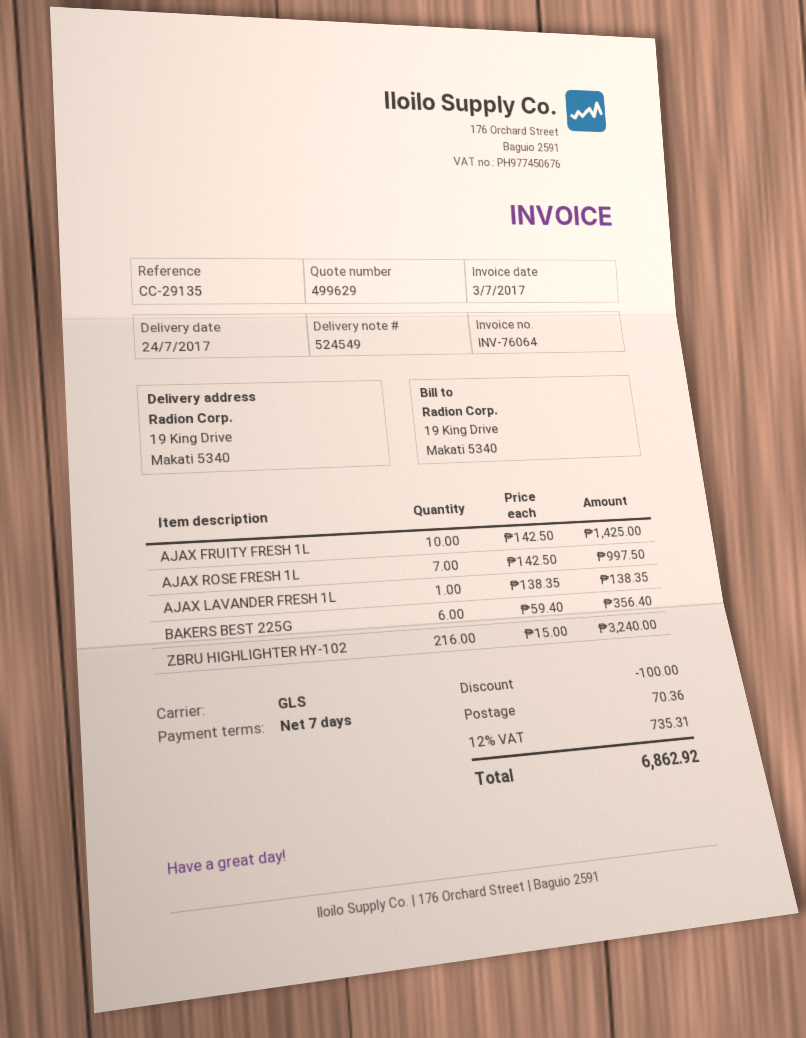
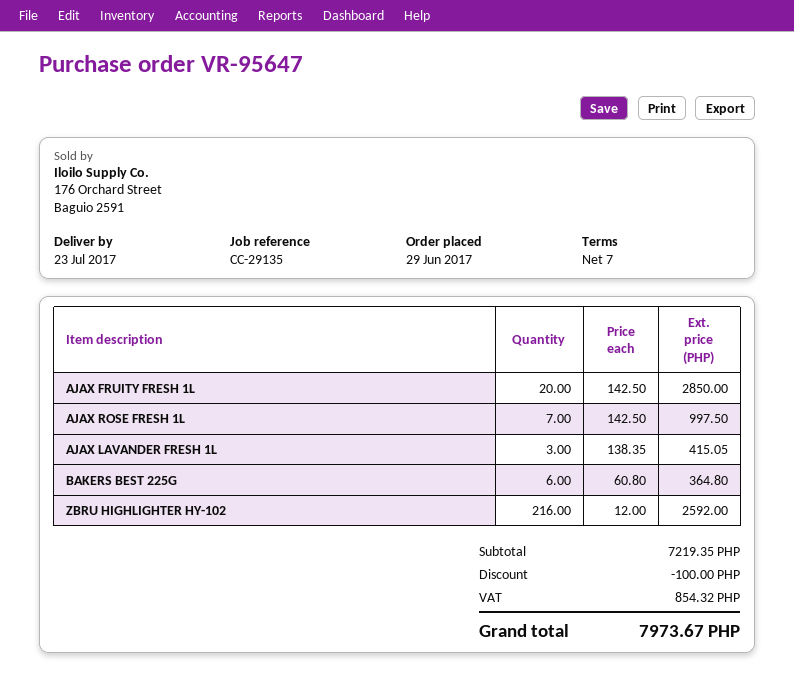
delivery date: 2017-07-24 -> 2017-07-23
AJAX FRUITY FRESH 1L: 10 x 142.50 = 1425.00 -> 20 x 142.50 = 2850.00
AJAX LAVANDER FRESH 1L: 1 x 138.35 = 138.35 -> 3 x 138.35 = 415.05
BAKERS BEST 225G: 6 x 59.40 = 356.40 -> 6 x 60.80 = 364.80
ZBRU HIGHLIGHTER HY-102: 216 x 15.00 = 3240.00 -> 216 x 12.00 = 2592.00
shipping: 70.36 -> none
tax: 735.31 -> 854.32
total: 6862.92 -> 7973.67

